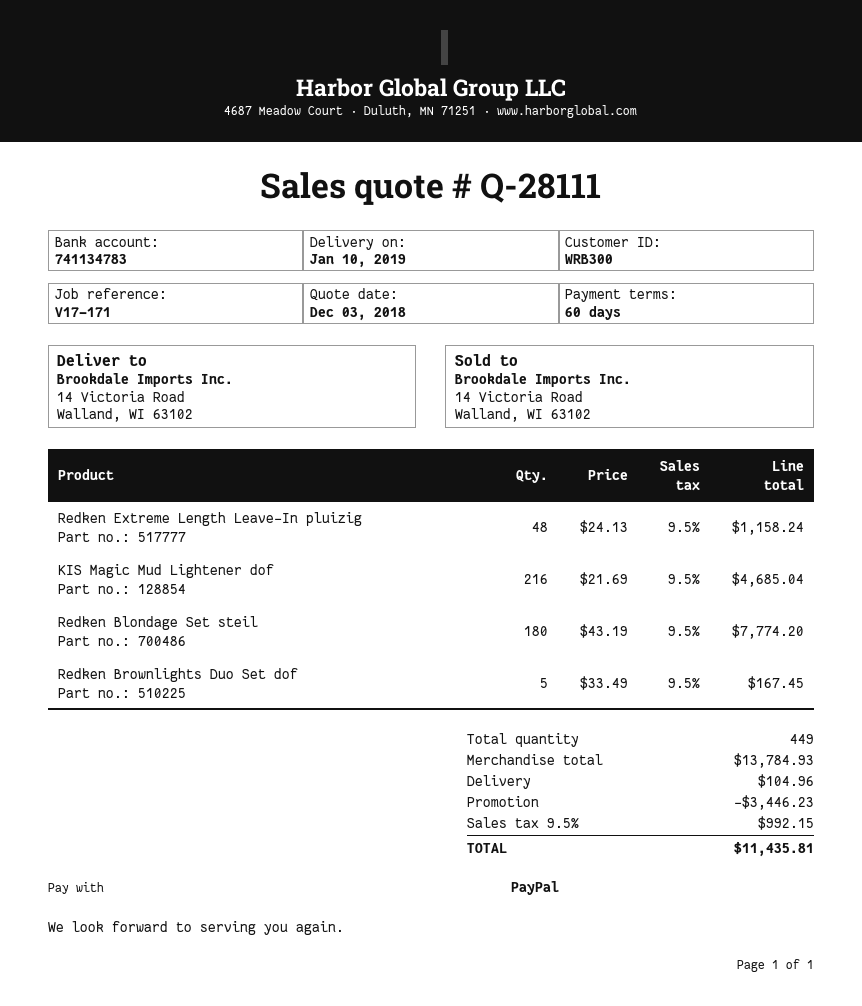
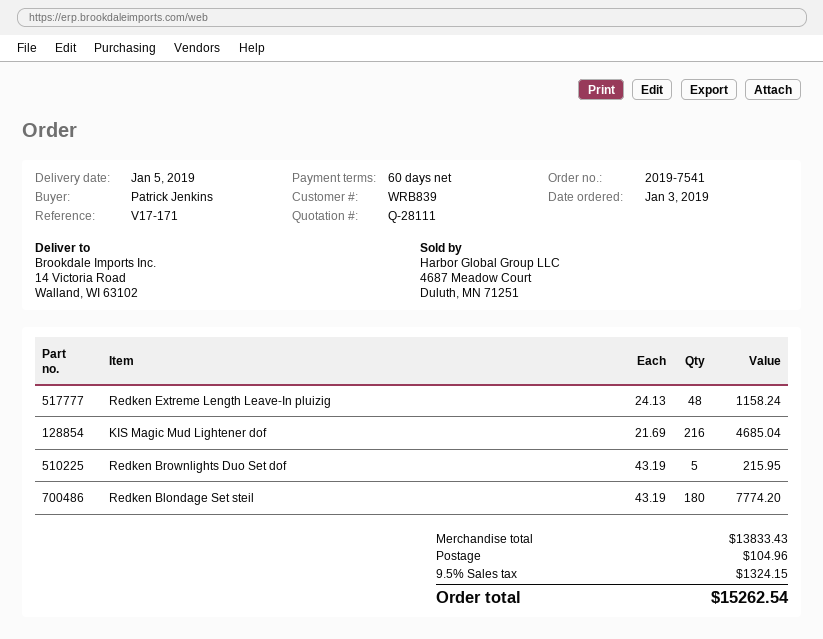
delivery date: 2019-01-10 -> 2019-01-05
customer number: WRB300 -> WRB839
Redken Brownlights Duo Set dof: 5 x 33.49 = 167.45 -> 5 x 43.19 = 215.95
subtotal: 13784.93 -> 13833.43
discount: 3446.23 -> none
tax: 9.5% = 992.15 -> 9.5% = 1324.15
total: 11435.81 -> 15262.54

